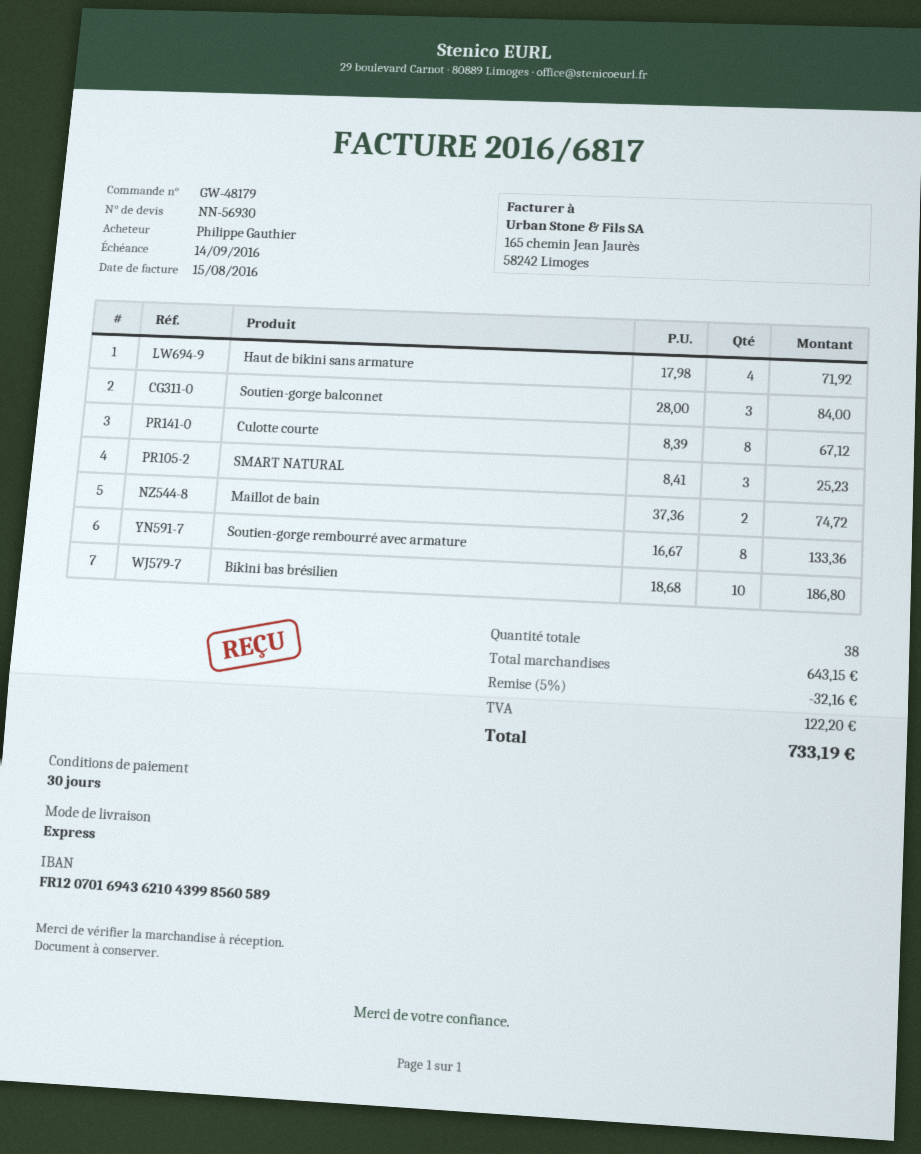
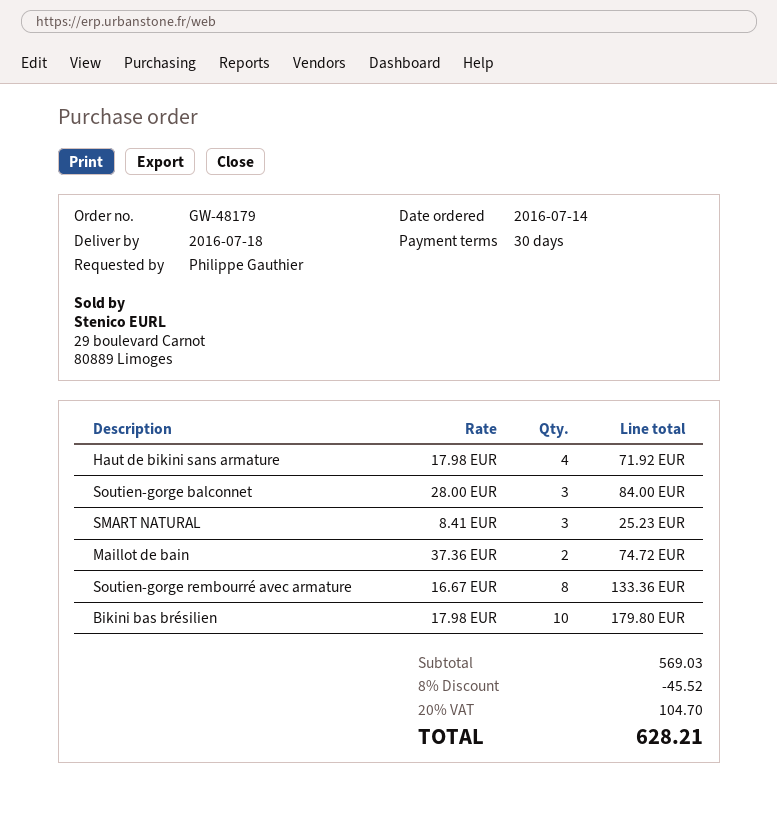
Culotte courte: 8 x 8.39 = 67.12 -> none
Bikini bas brésilien: 10 x 18.68 = 186.80 -> 10 x 17.98 = 179.80
subtotal: 643.15 -> 569.03
discount: 5% = 32.16 -> 8% = 45.52
tax: 122.20 -> 104.70
total: 733.19 -> 628.21

